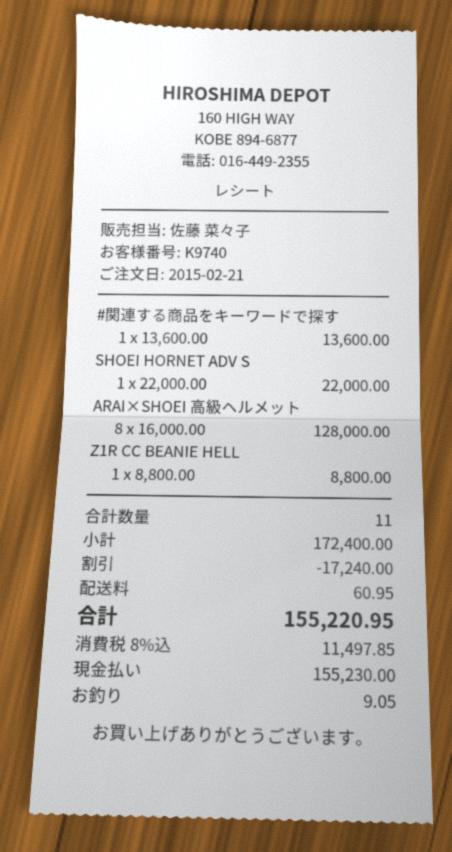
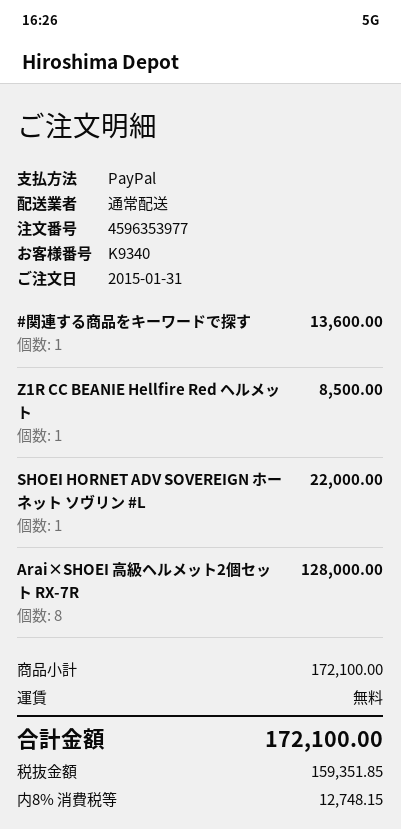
order date: 2015-02-21 -> 2015-01-31
customer number: K9740 -> K9340
payment method: cash -> PayPal
Z1R CC BEANIE HELL: 1 for 8800.00 -> 1 for 8500.00
subtotal: 172400.00 -> 172100.00
discount: 17240.00 -> none
shipping: 60.95 -> 0.00
tax: 8% = 11497.85 -> 8% = 12748.15
total: 155220.95 -> 172100.00

